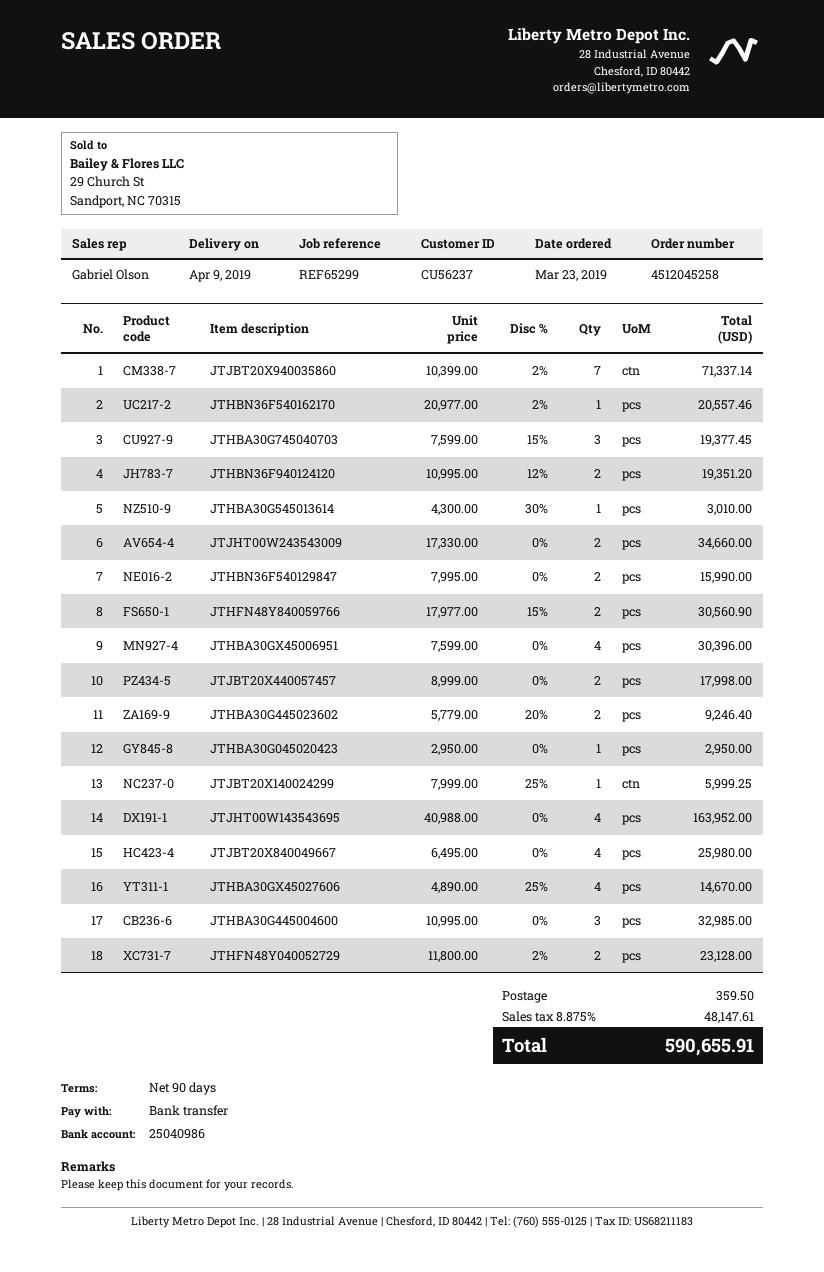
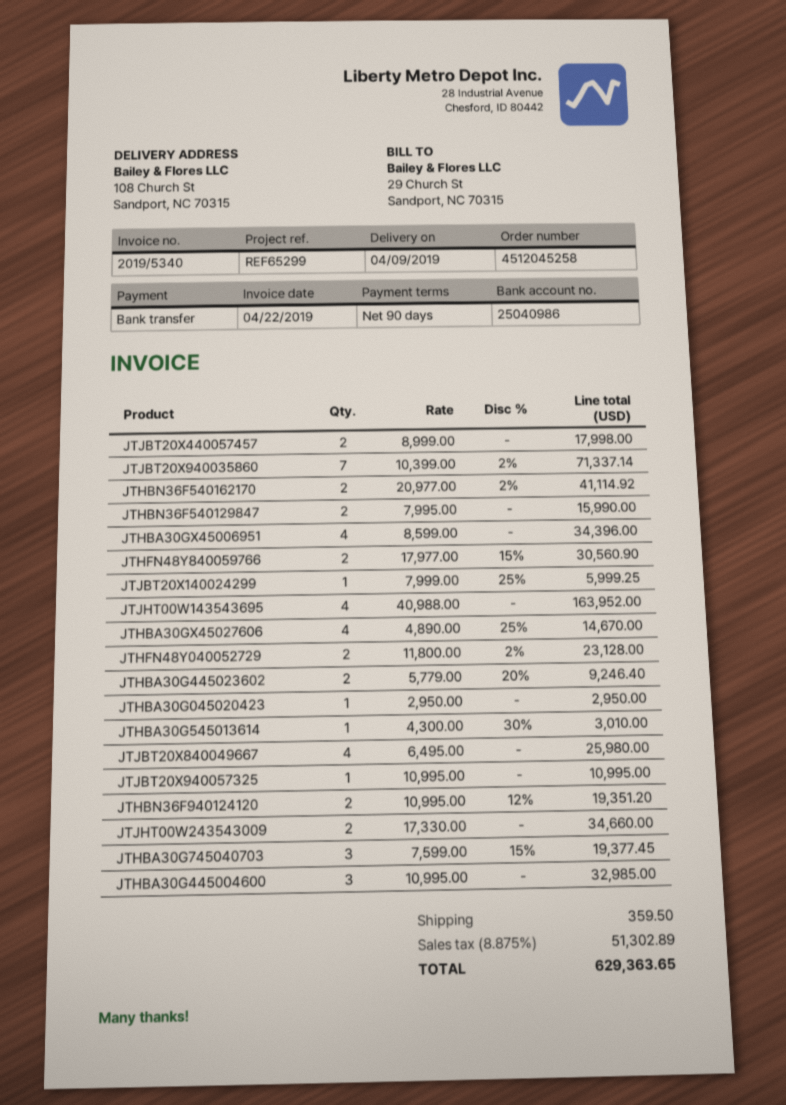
JTHBN36F540162170: 1 x 20977.00 - 2% = 20557.46 -> 2 x 20977.00 - 2% = 41114.92
JTHBA30GX45006951: 4 x 7599.00 = 30396.00 -> 4 x 8599.00 = 34396.00
JTJBT20X940057325: none -> 1 x 10995.00 = 10995.00
tax: 8.875% = 48147.61 -> 8.875% = 51302.89
total: 590655.91 -> 629363.65

